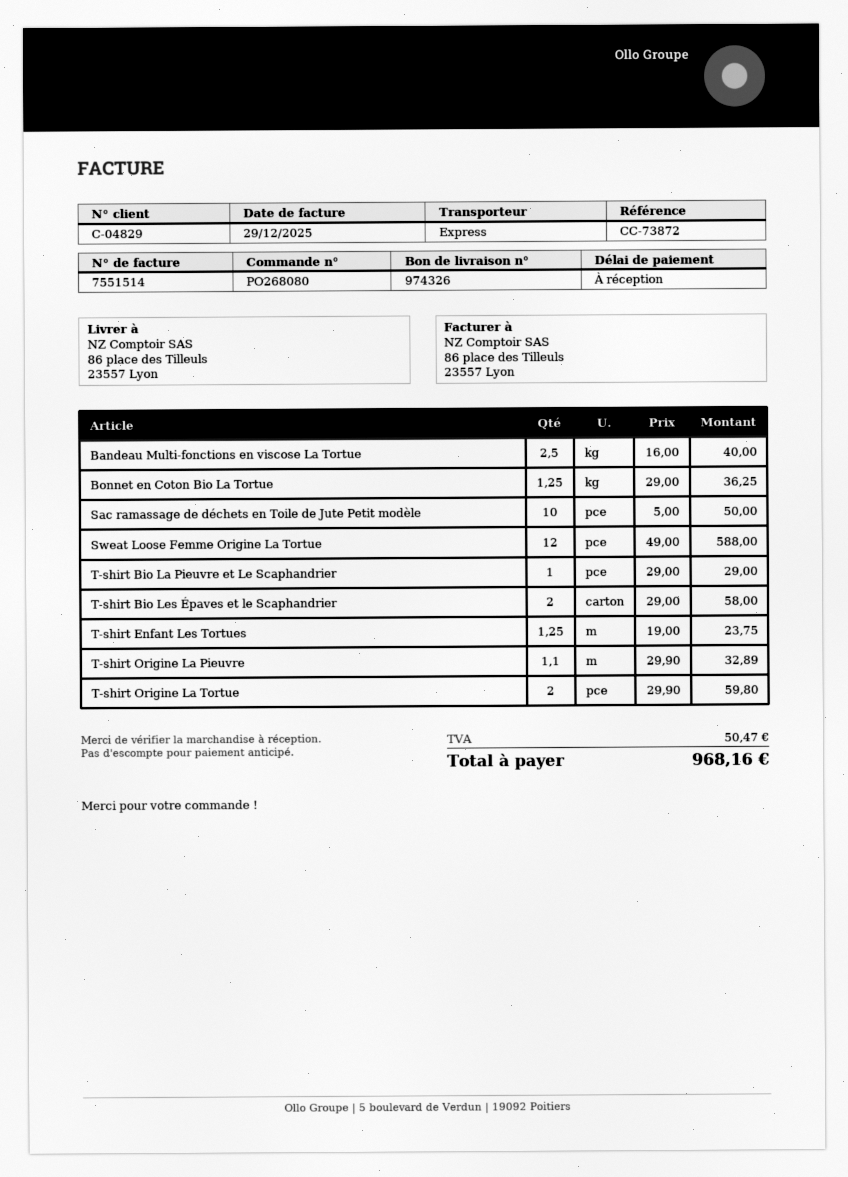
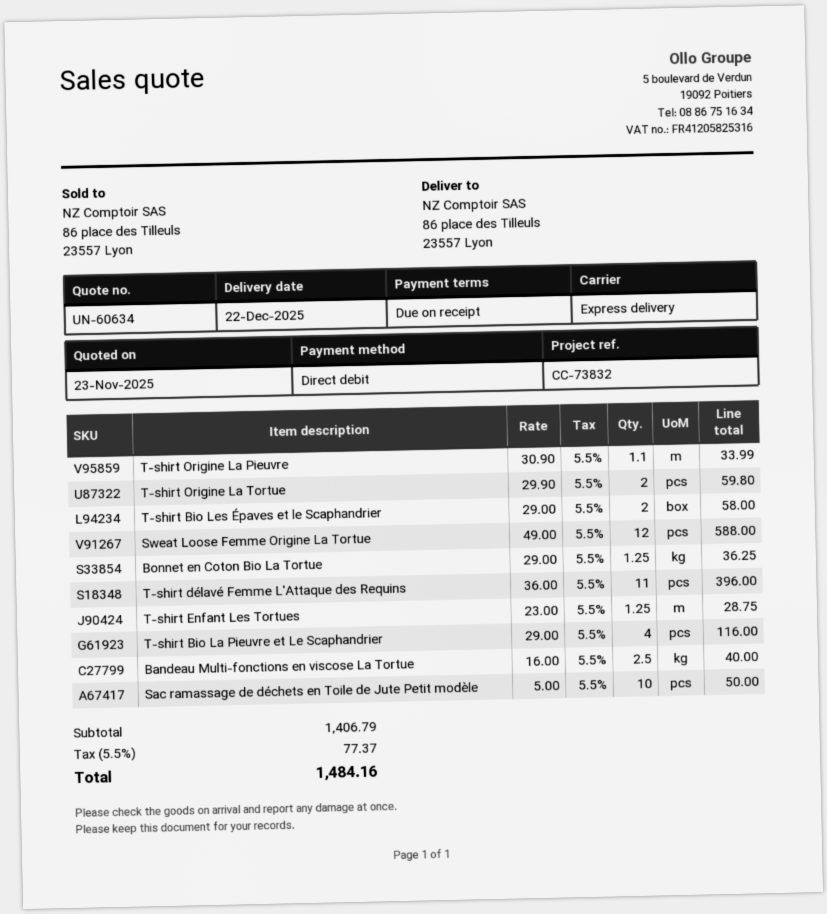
reference: CC-73872 -> CC-73832
T-shirt Bio La Pieuvre et Le Scaphandrier: 1 x 29.00 = 29.00 -> 4 x 29.00 = 116.00
T-shirt Enfant Les Tortues: 1.25 x 19.00 = 23.75 -> 1.25 x 23.00 = 28.75
T-shirt Origine La Pieuvre: 1.1 x 29.90 = 32.89 -> 1.1 x 30.90 = 33.99
T-shirt délavé Femme L'Attaque des Requins: none -> 11 x 36.00 = 396.00
tax: 50.47 -> 77.37
total: 968.16 -> 1484.16

